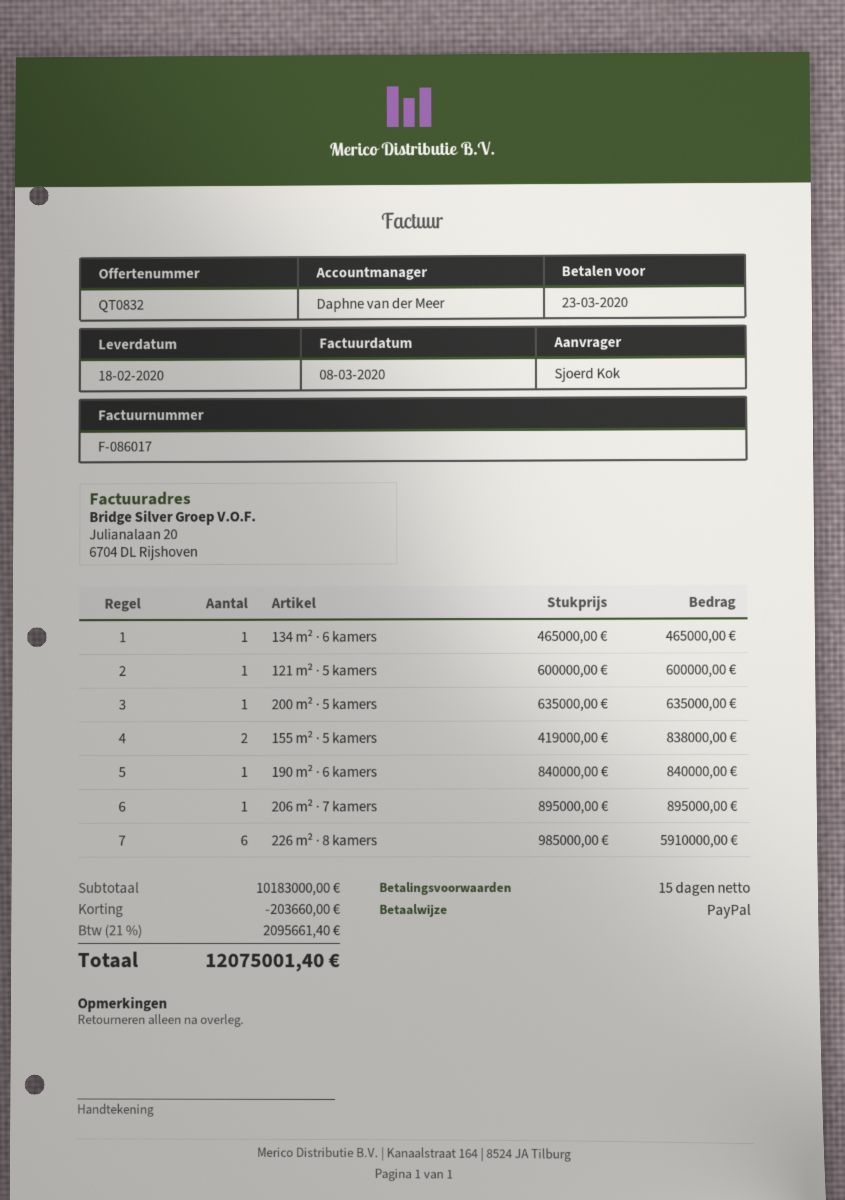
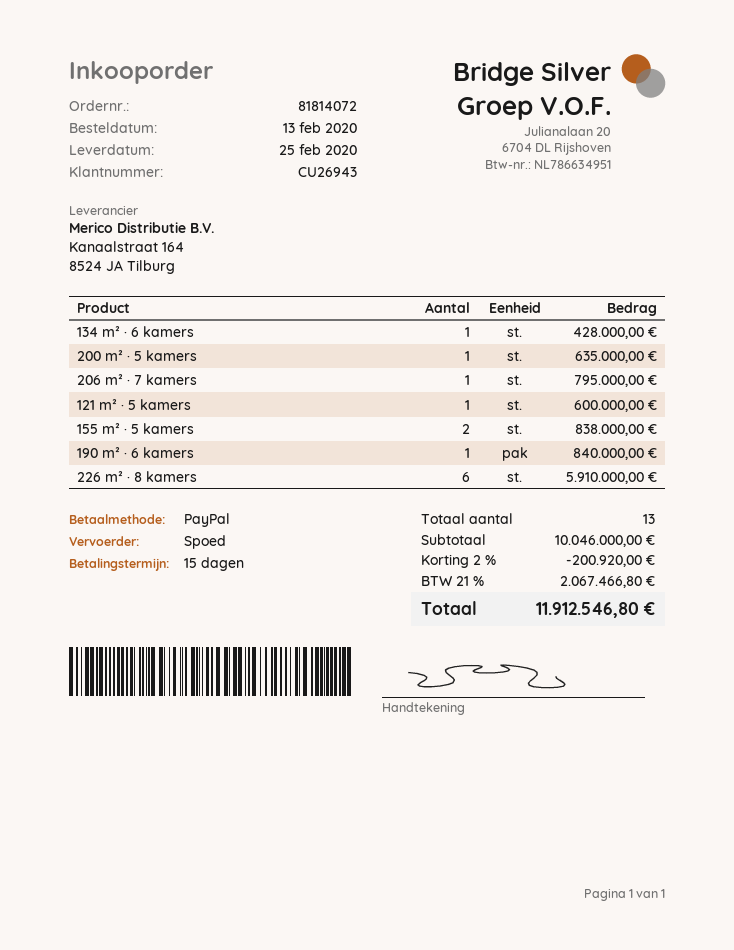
delivery date: 2020-02-18 -> 2020-02-25
134 m² · 6 kamers: 1 for 465000.00 -> 1 for 428000.00
206 m² · 7 kamers: 1 for 895000.00 -> 1 for 795000.00
subtotal: 10183000.00 -> 10046000.00
discount: 203660.00 -> 200920.00
tax: 21% = 2095661.40 -> 21% = 2067466.80
total: 12075001.40 -> 11912546.80

